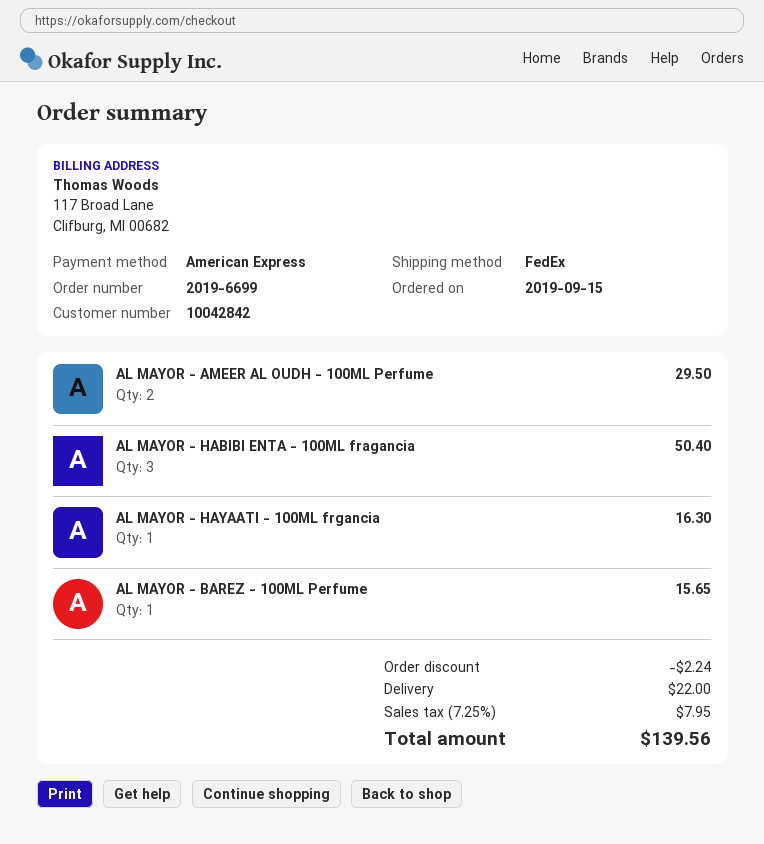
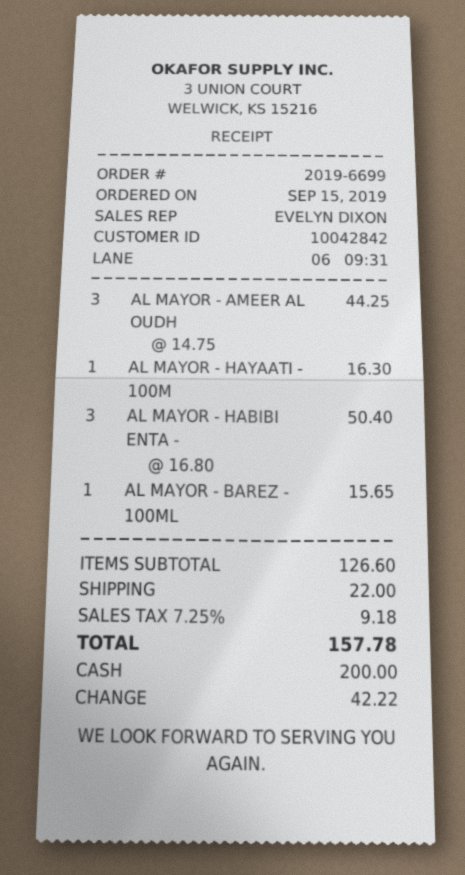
payment method: American Express -> cash
AL MAYOR - AMEER AL OUDH - 100ML Perfume: 2 for 29.50 -> 3 for 44.25
discount: 2.24 -> none
tax: 7.25% = 7.95 -> 7.25% = 9.18
total: 139.56 -> 157.78

